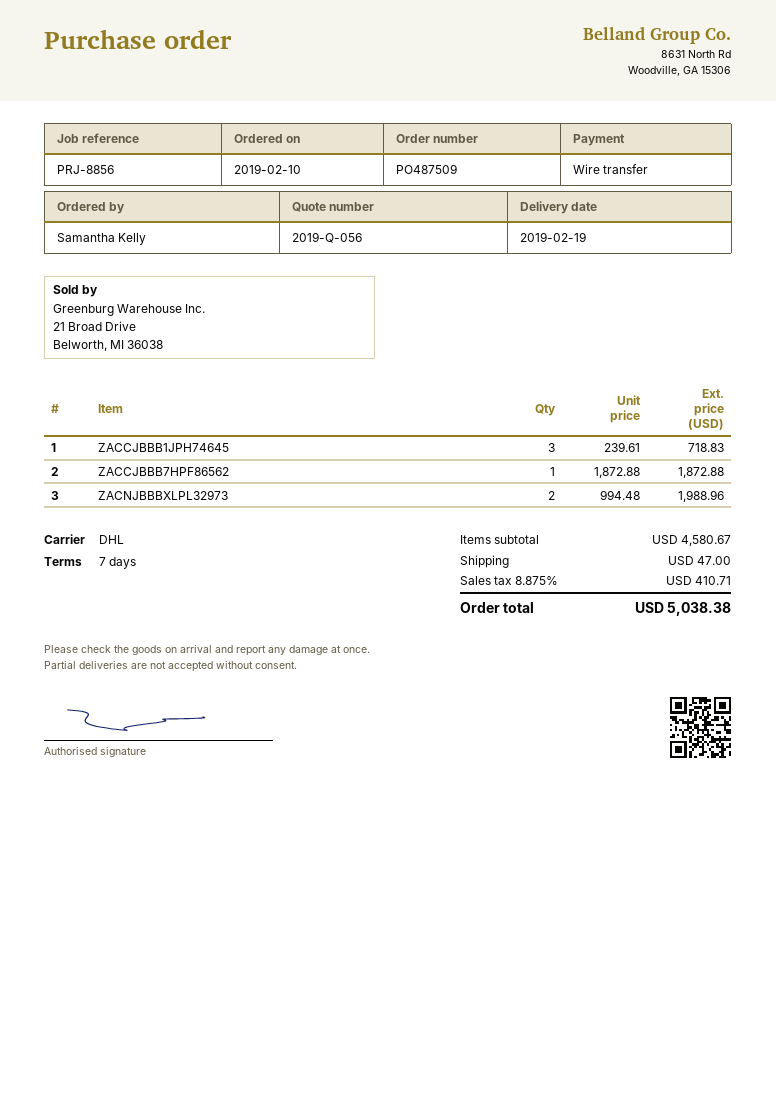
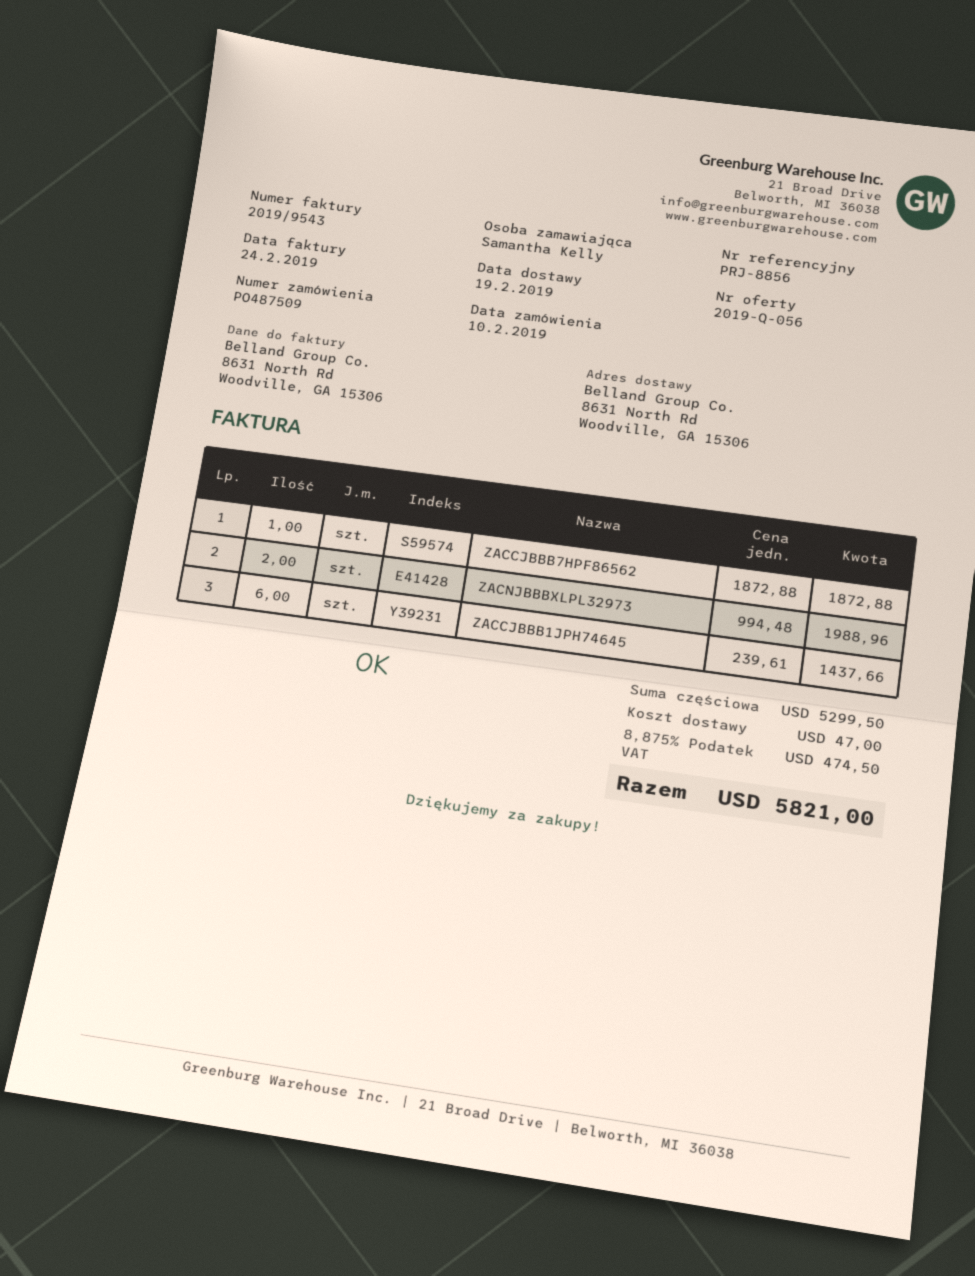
ZACCJBBB1JPH74645: 3 x 239.61 = 718.83 -> 6 x 239.61 = 1437.66
subtotal: 4580.67 -> 5299.50
tax: 8.875% = 410.71 -> 8.875% = 474.50
total: 5038.38 -> 5821.00

